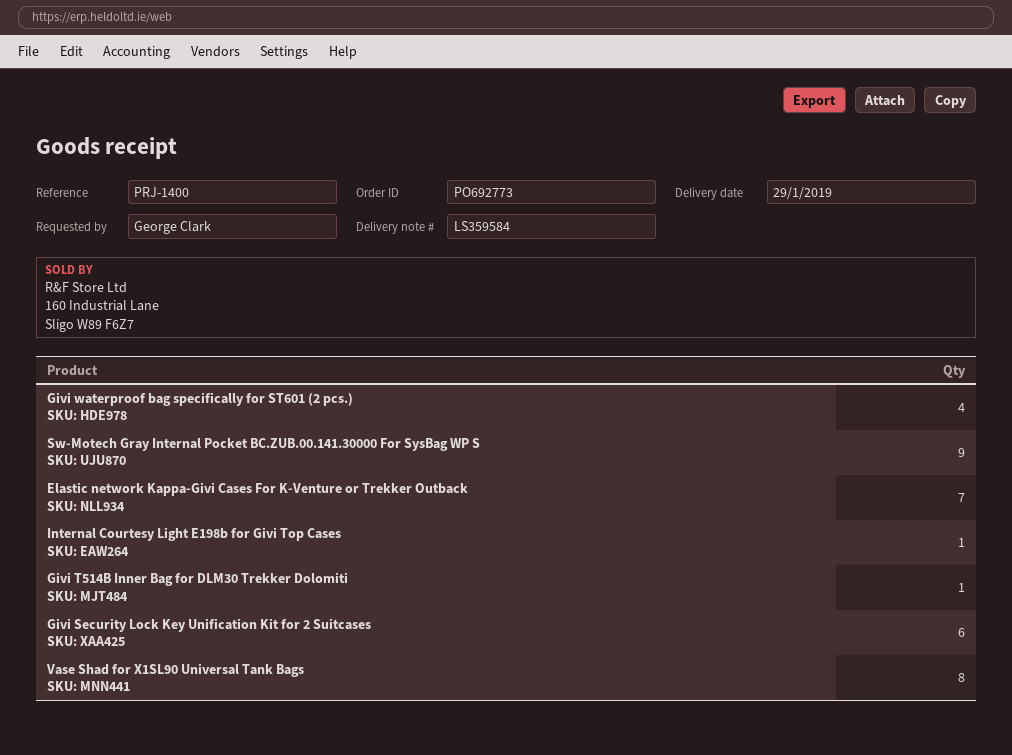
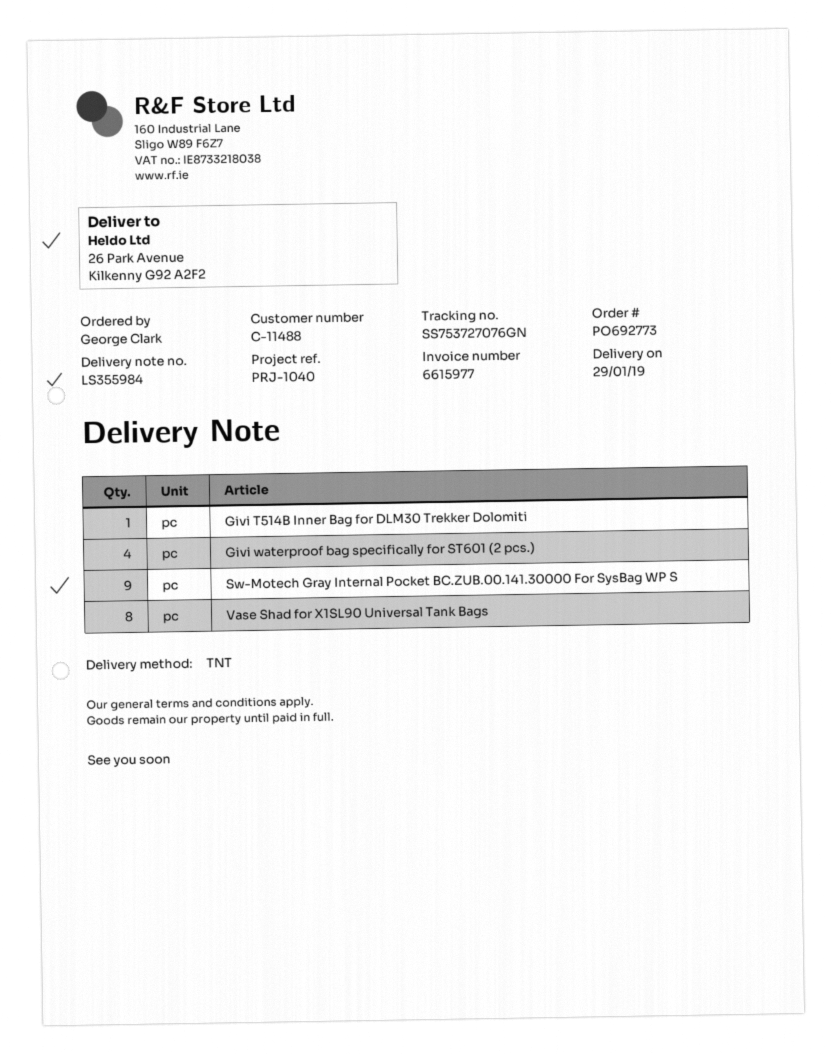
delivery note number: LS359584 -> LS355984
reference: PRJ-1400 -> PRJ-1040
Elastic network Kappa-Givi Cases For K-Venture or Trekker Outback: 7 -> none
Internal Courtesy Light E198b for Givi Top Cases: 1 -> none
Givi Security Lock Key Unification Kit for 2 Suitcases: 6 -> none

